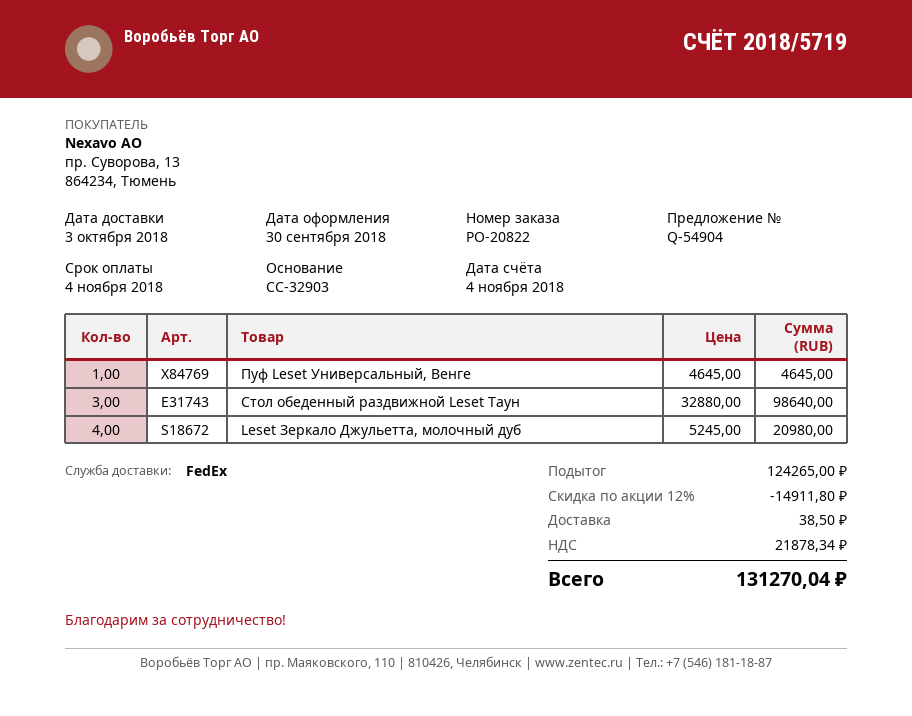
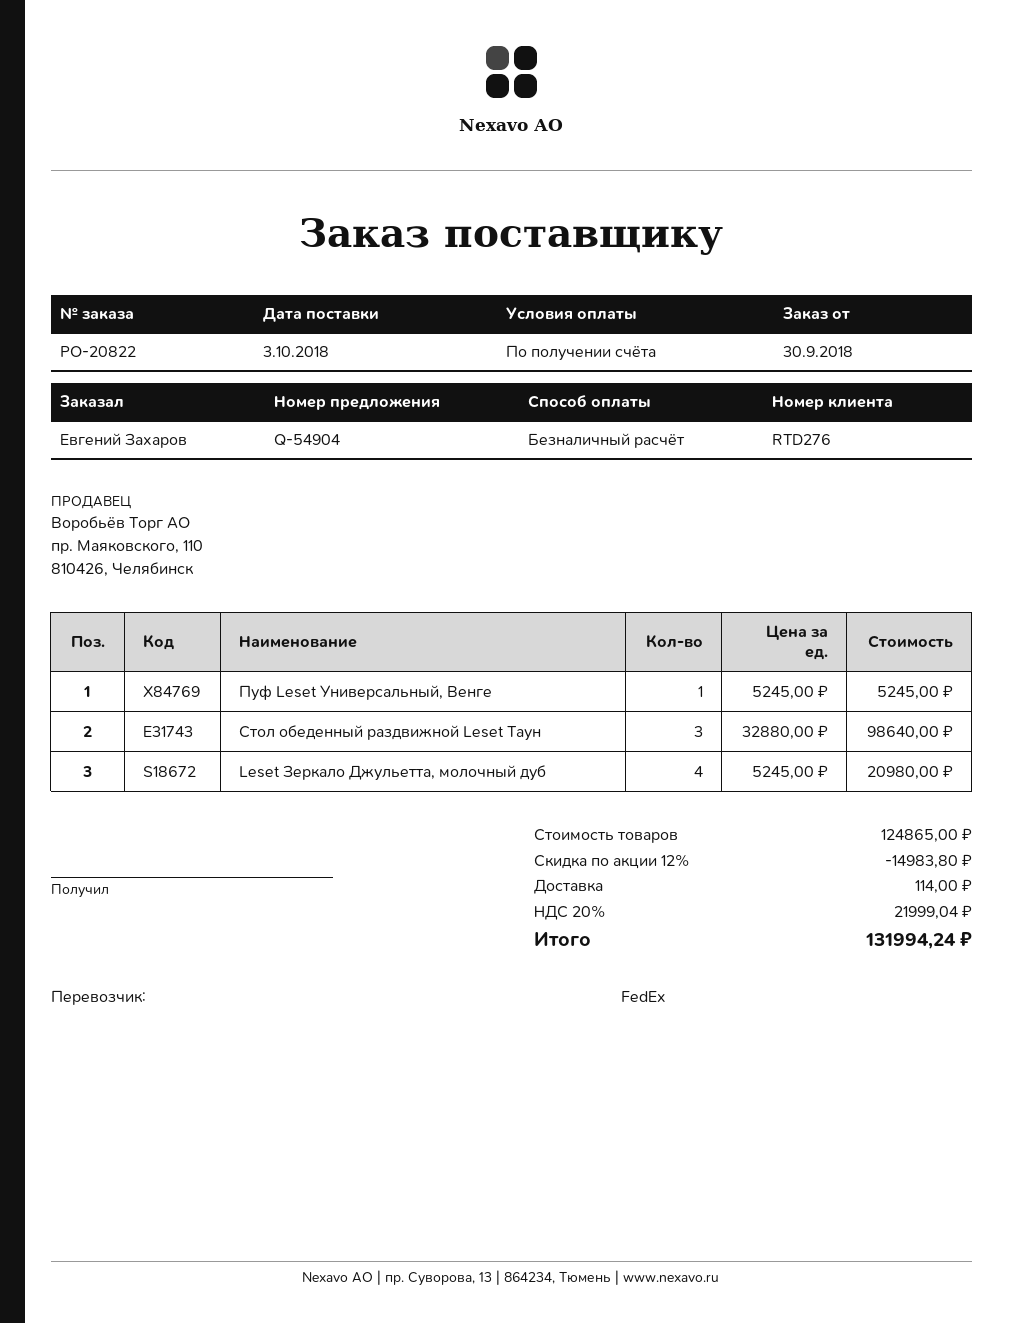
Пуф Leset Универсальный, Венге: 1 x 4645.00 = 4645.00 -> 1 x 5245.00 = 5245.00
subtotal: 124265.00 -> 124865.00
discount: 12% = 14911.80 -> 12% = 14983.80
shipping: 38.50 -> 114.00
tax: 21878.34 -> 21999.04
total: 131270.04 -> 131994.24

